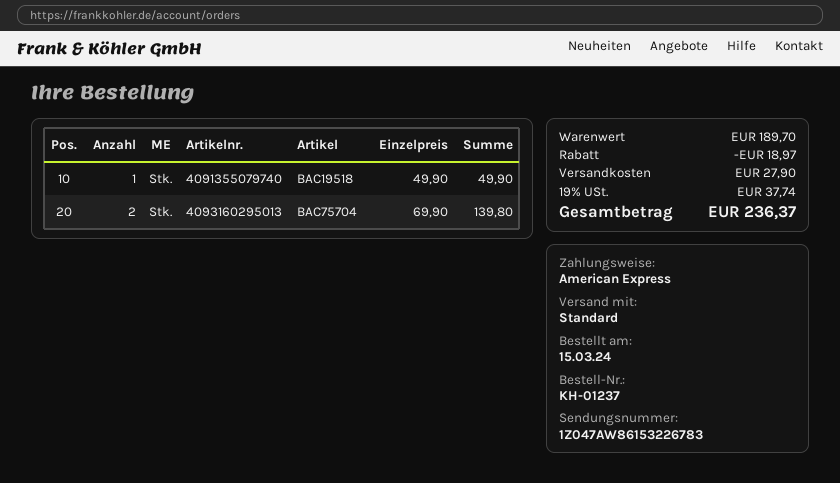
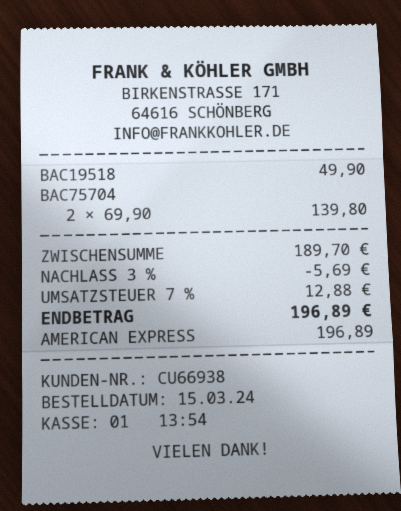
discount: 18.97 -> 5.69
shipping: 27.90 -> none
tax: 19% = 37.74 -> 7% = 12.88
total: 236.37 -> 196.89

